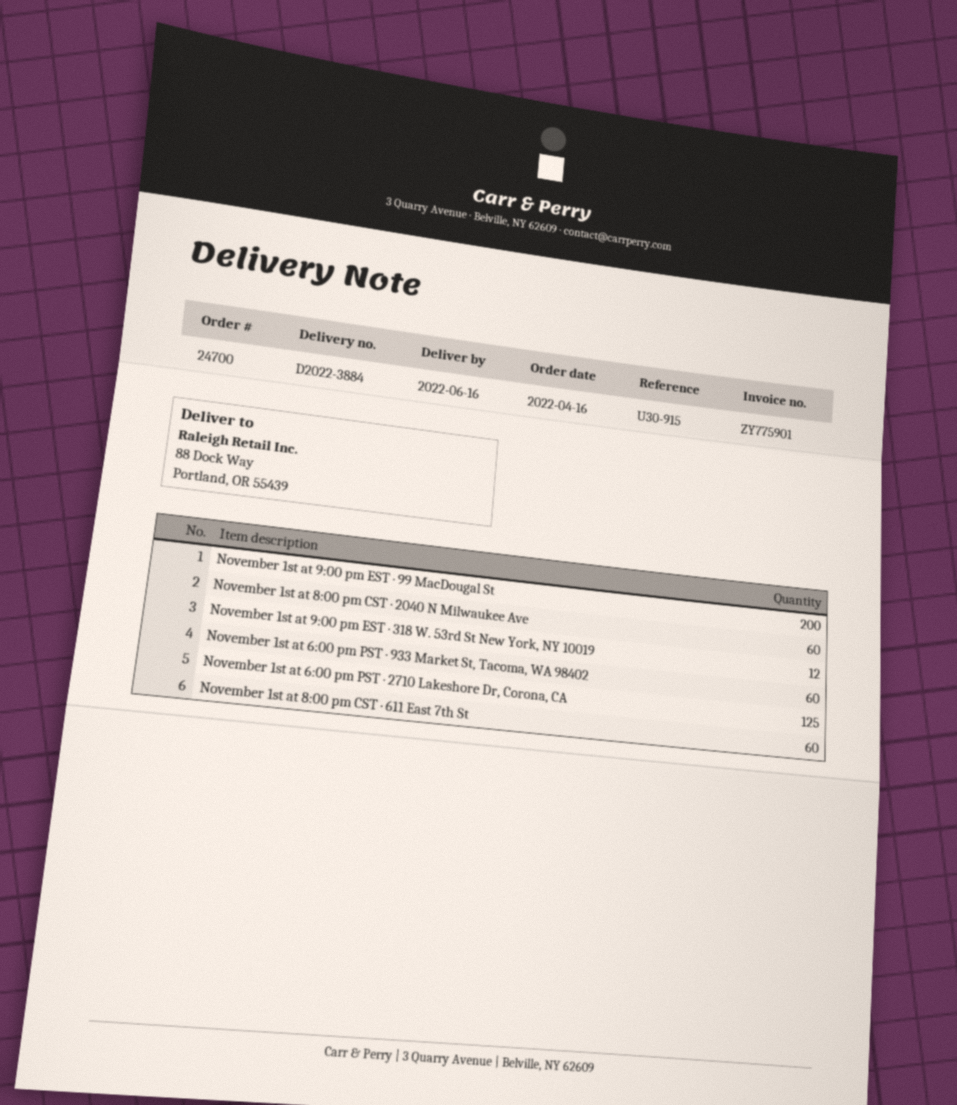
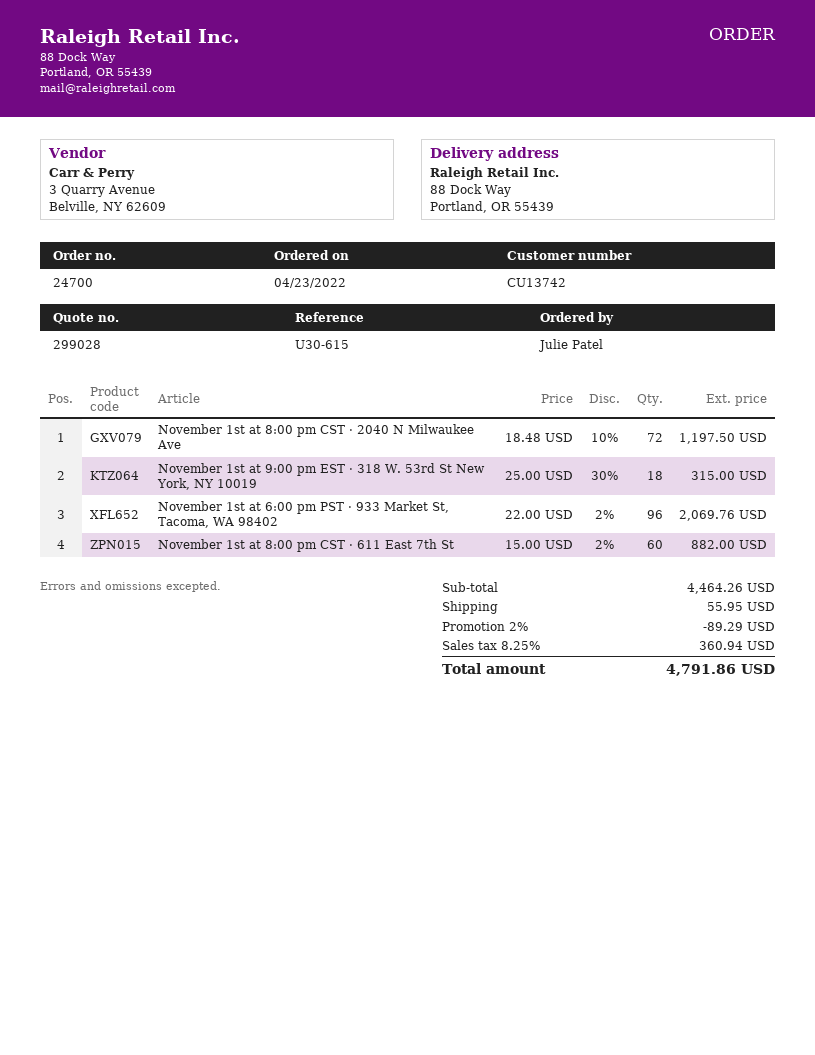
order date: 2022-04-16 -> 2022-04-23
reference: U30-915 -> U30-615
November 1st at 9:00 pm EST · 99 MacDougal St: 200 -> none
November 1st at 8:00 pm CST · 2040 N Milwaukee Ave: 60 -> 72
November 1st at 9:00 pm EST · 318 W. 53rd St New York, NY 10019: 12 -> 18
November 1st at 6:00 pm PST · 933 Market St, Tacoma, WA 98402: 60 -> 96
November 1st at 6:00 pm PST · 2710 Lakeshore Dr, Corona, CA: 125 -> none

